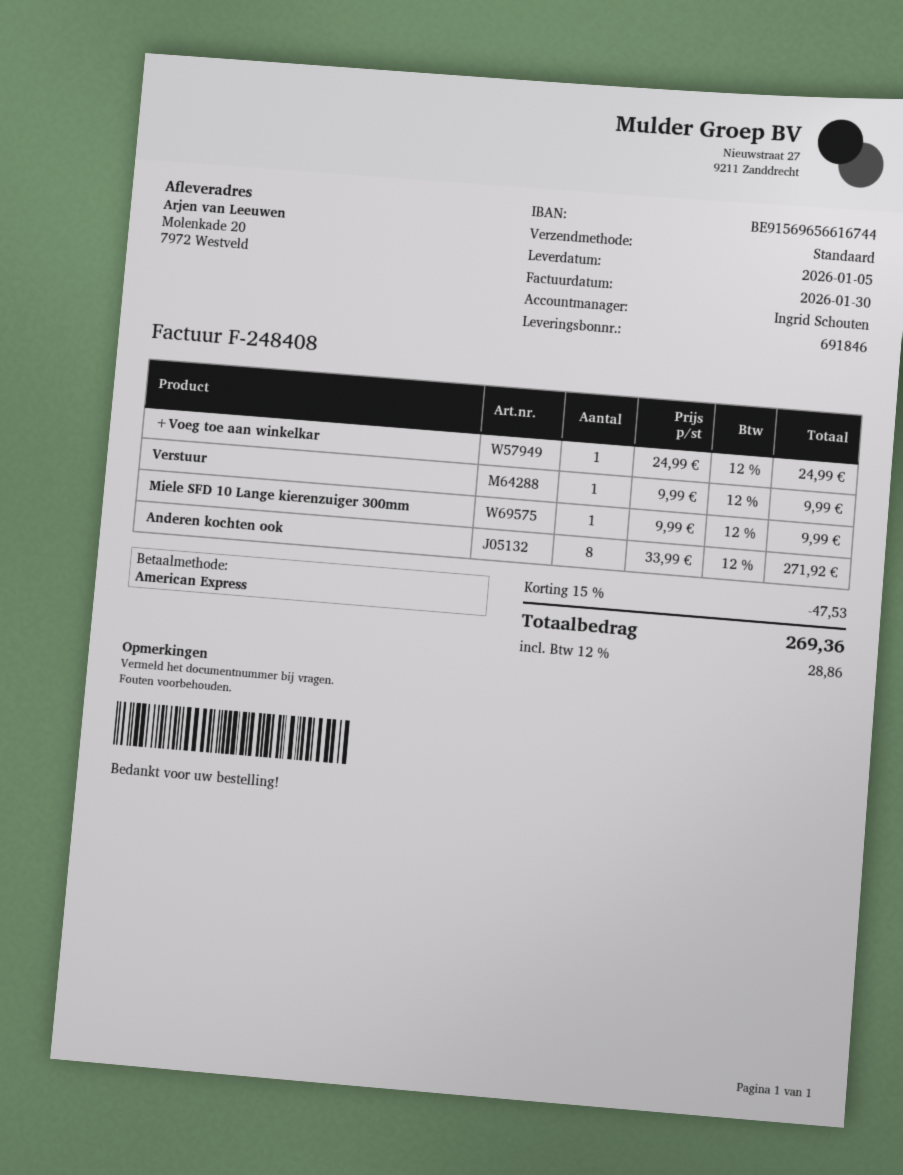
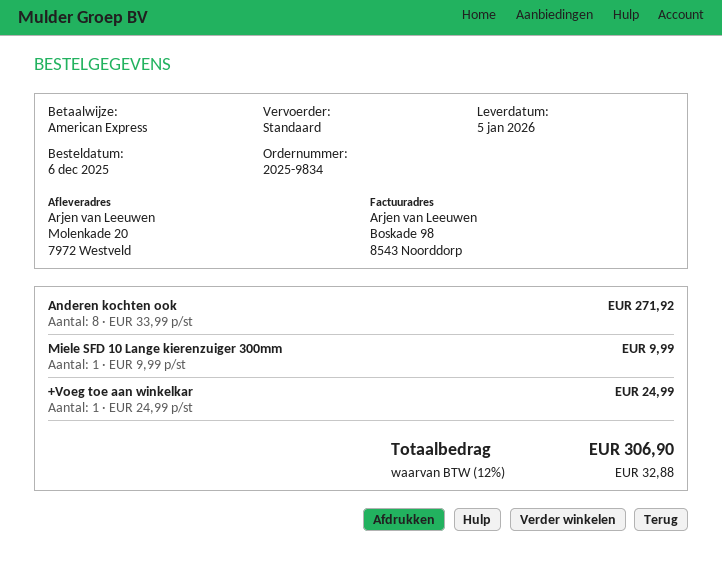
Verstuur: 1 x 9.99 = 9.99 -> none
discount: 15% = 47.53 -> none
tax: 12% = 28.86 -> 12% = 32.88
total: 269.36 -> 306.90

